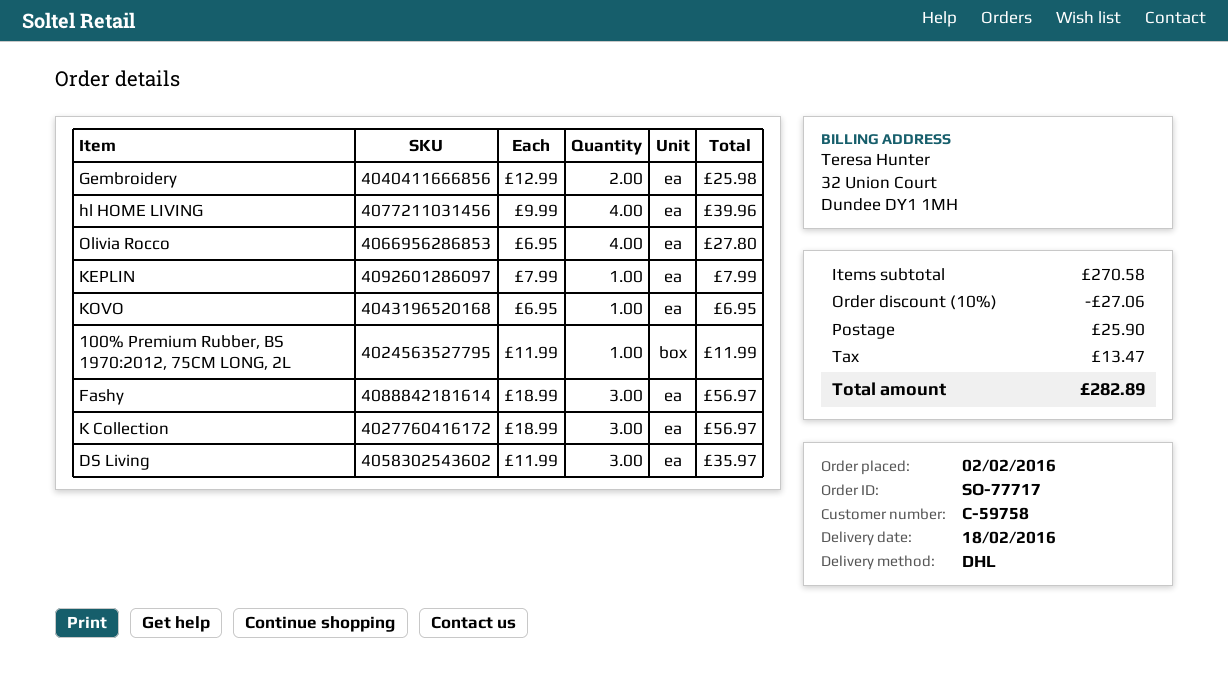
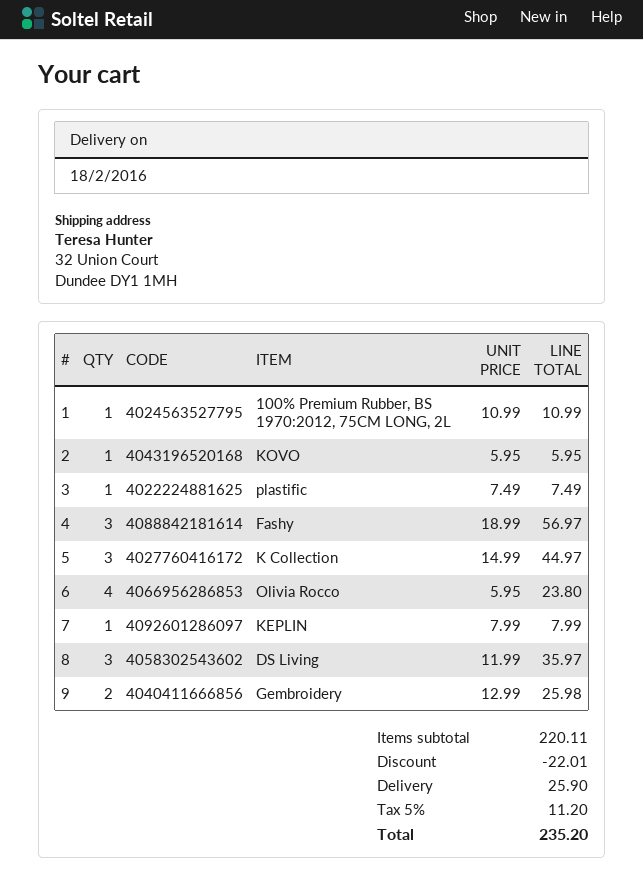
hl HOME LIVING: 4 x 9.99 = 39.96 -> none
Olivia Rocco: 4 x 6.95 = 27.80 -> 4 x 5.95 = 23.80
KOVO: 1 x 6.95 = 6.95 -> 1 x 5.95 = 5.95
100% Premium Rubber, BS 1970:2012, 75CM LONG, 2L: 1 x 11.99 = 11.99 -> 1 x 10.99 = 10.99
K Collection: 3 x 18.99 = 56.97 -> 3 x 14.99 = 44.97
plastific: none -> 1 x 7.49 = 7.49
subtotal: 270.58 -> 220.11
discount: 27.06 -> 22.01
tax: 13.47 -> 11.20
total: 282.89 -> 235.20

